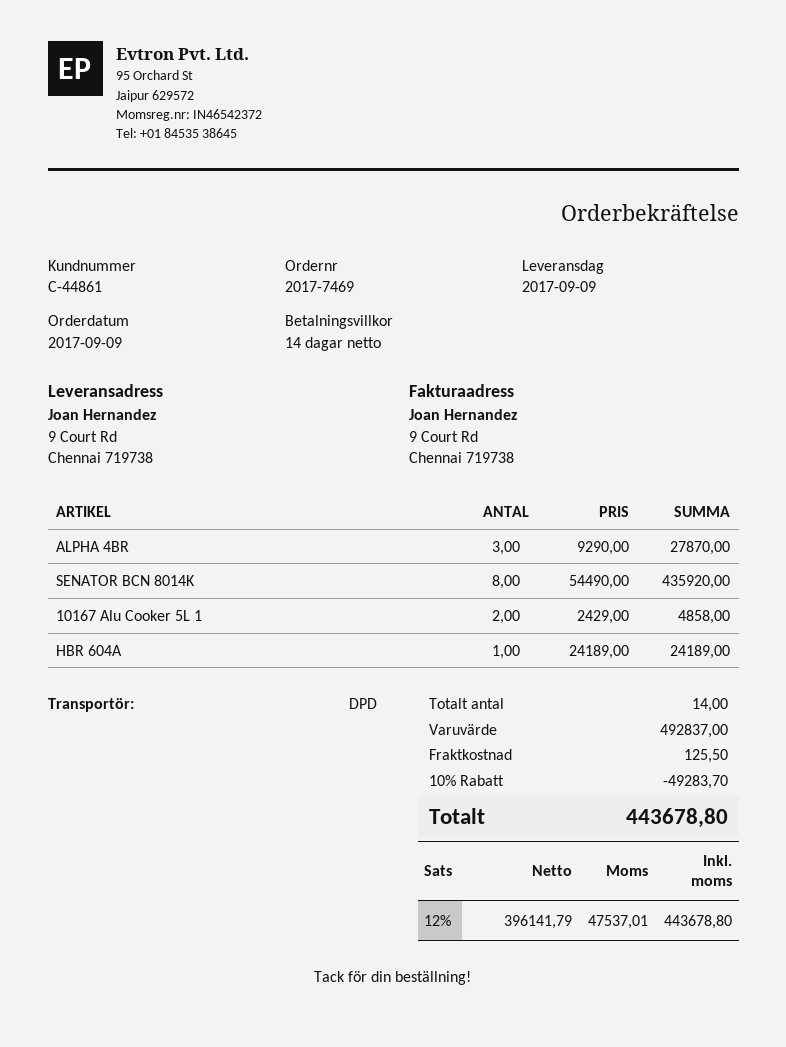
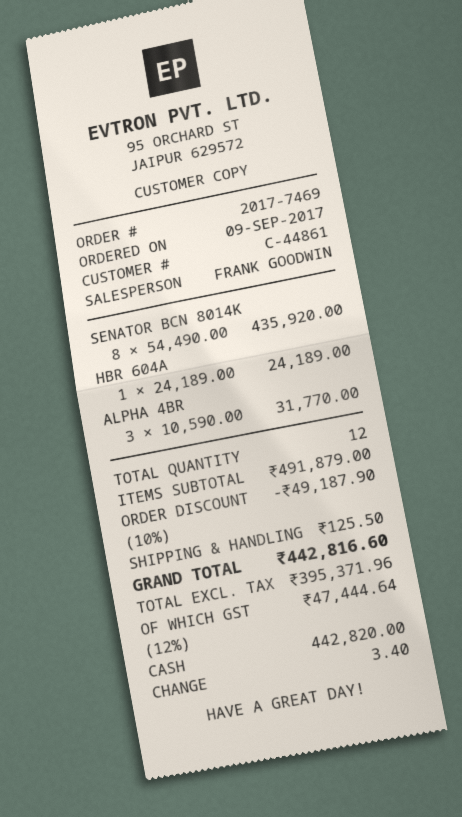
ALPHA 4BR: 3 x 9290.00 = 27870.00 -> 3 x 10590.00 = 31770.00
10167 Alu Cooker 5L 1: 2 x 2429.00 = 4858.00 -> none
total quantity: 14 -> 12
subtotal: 492837.00 -> 491879.00
discount: 10% = 49283.70 -> 10% = 49187.90
net: 396141.79 -> 395371.96
tax: 12% = 47537.01 -> 12% = 47444.64
total: 443678.80 -> 442816.60

